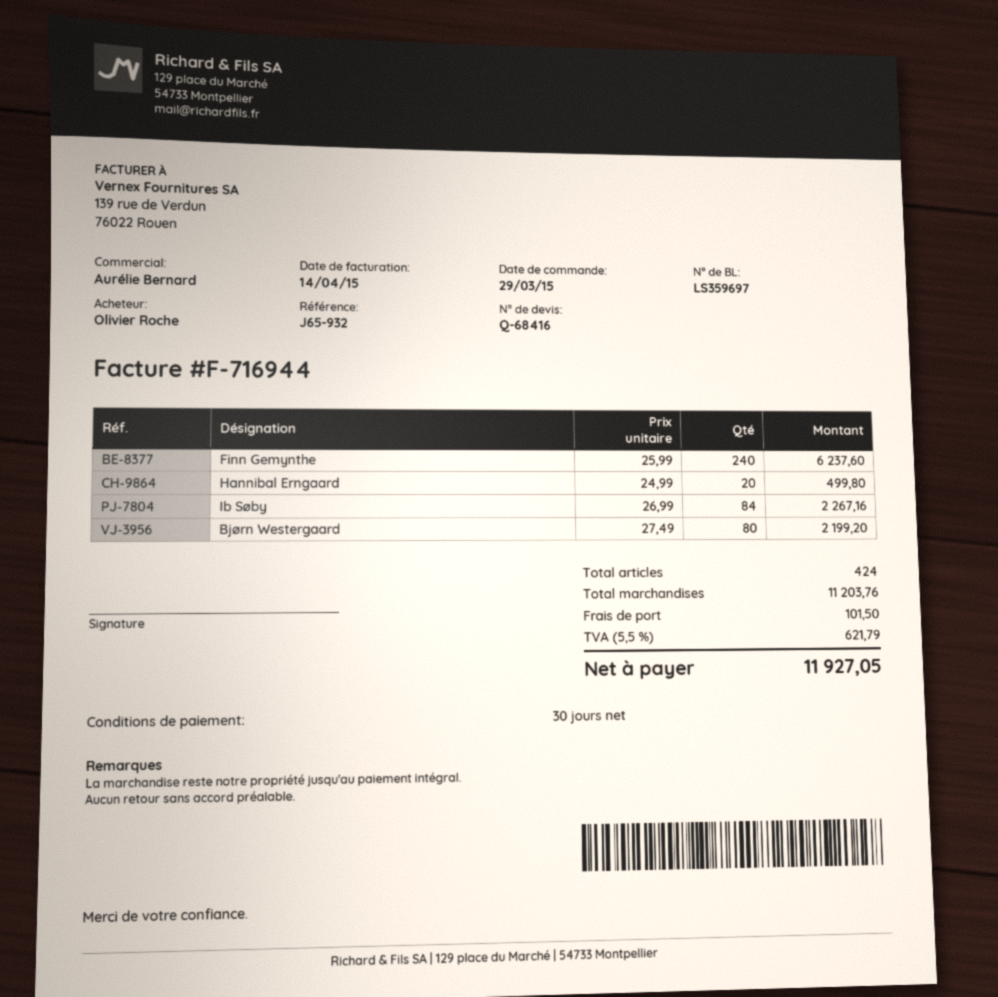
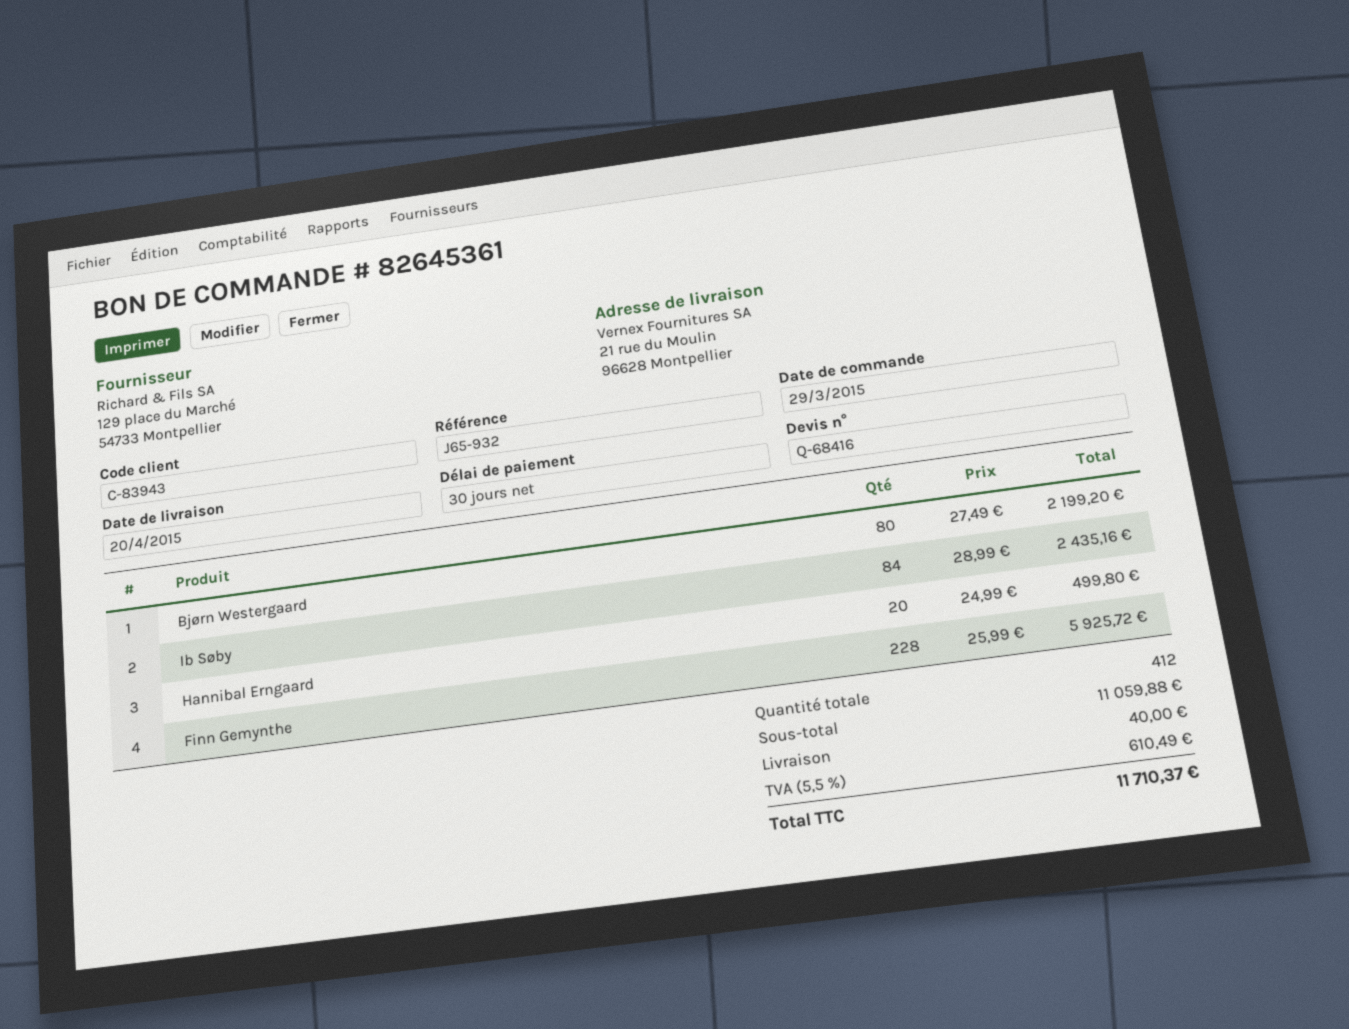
Finn Gemynthe: 240 x 25.99 = 6237.60 -> 228 x 25.99 = 5925.72
Ib Søby: 84 x 26.99 = 2267.16 -> 84 x 28.99 = 2435.16
total quantity: 424 -> 412
subtotal: 11203.76 -> 11059.88
shipping: 101.50 -> 40.00
tax: 5.5% = 621.79 -> 5.5% = 610.49
total: 11927.05 -> 11710.37

